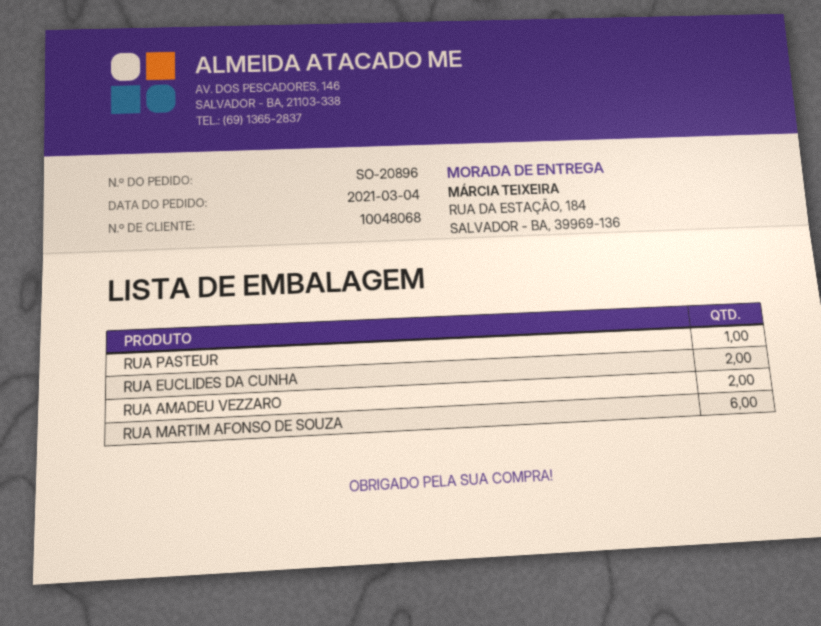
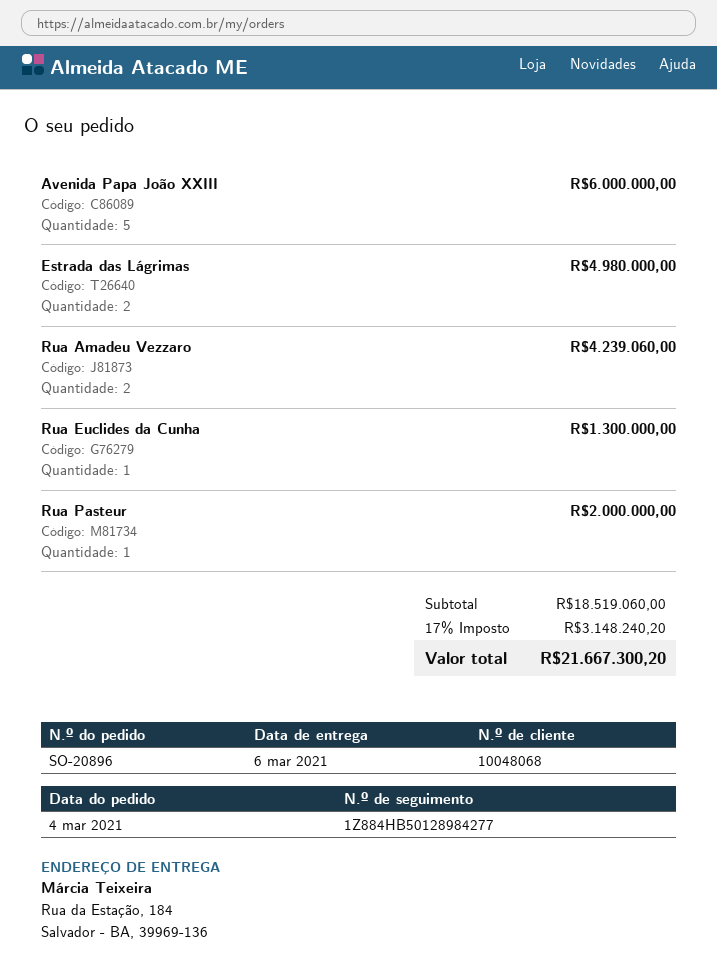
RUA EUCLIDES DA CUNHA: 2 -> 1
RUA MARTIM AFONSO DE SOUZA: 6 -> none
Avenida Papa João XXIII: none -> 5
Estrada das Lágrimas: none -> 2

